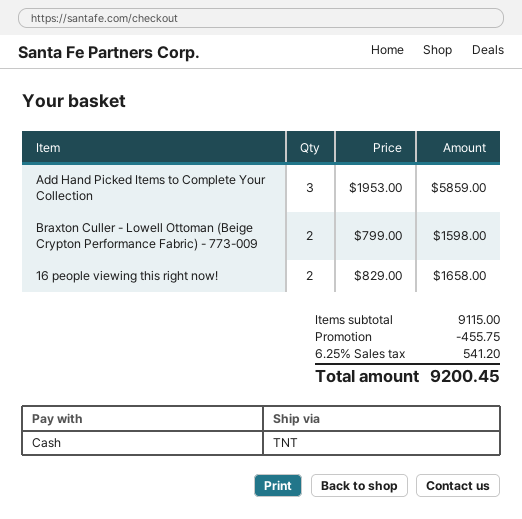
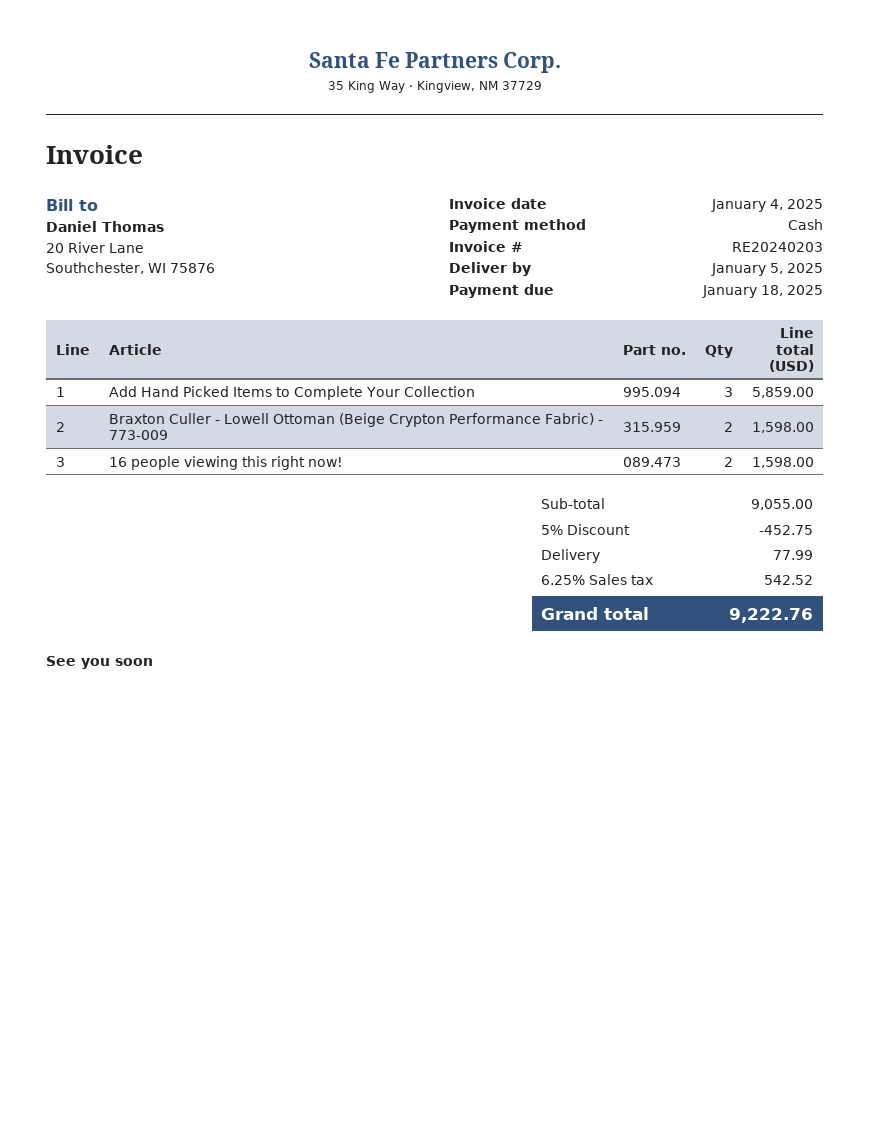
16 people viewing this right now!: 2 for 1658.00 -> 2 for 1598.00
subtotal: 9115.00 -> 9055.00
discount: 455.75 -> 452.75
shipping: none -> 77.99
tax: 6.25% = 541.20 -> 6.25% = 542.52
total: 9200.45 -> 9222.76

